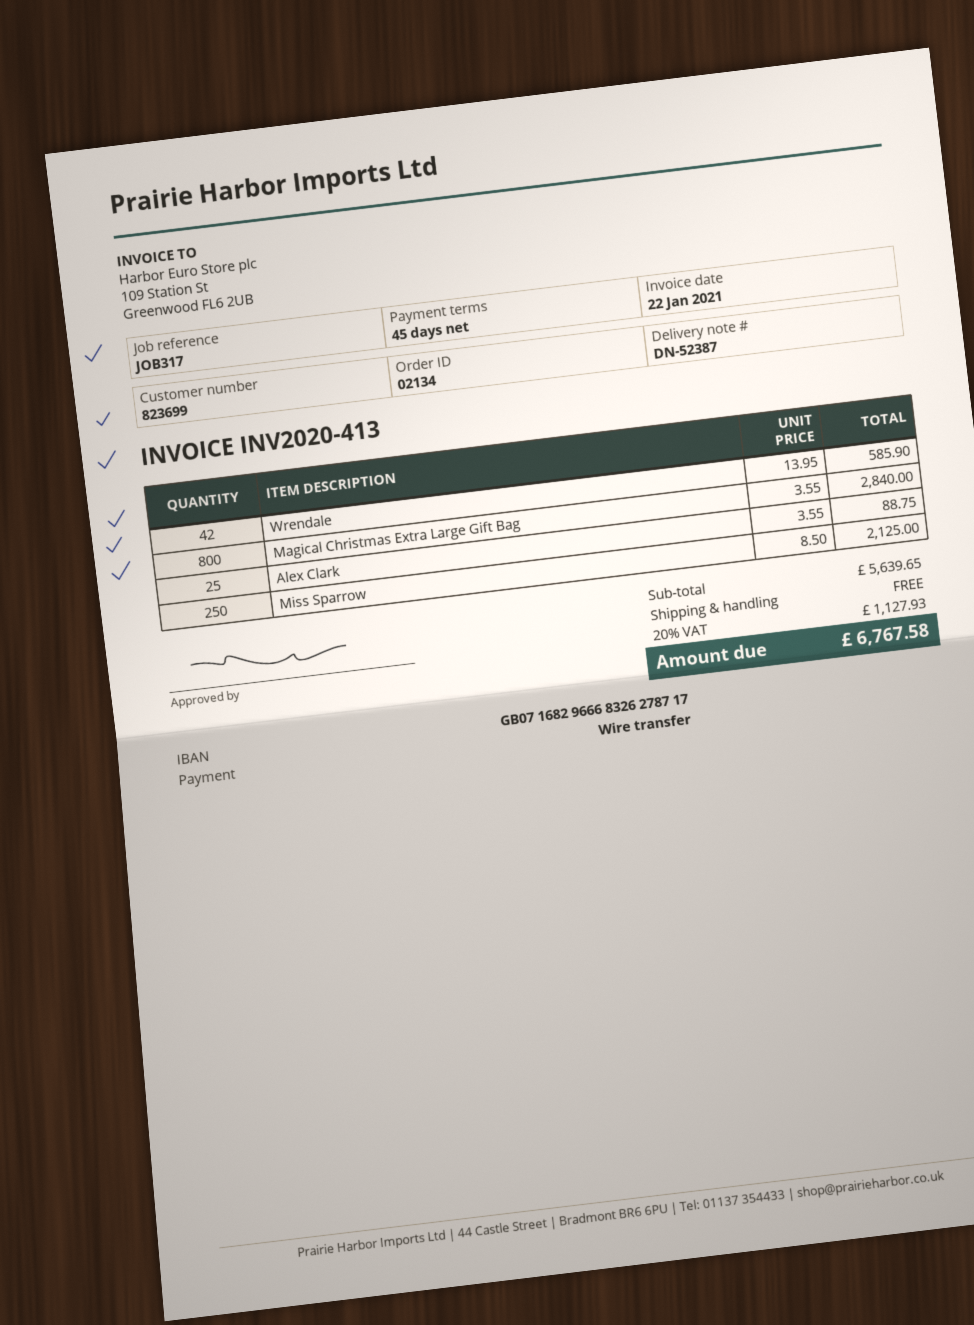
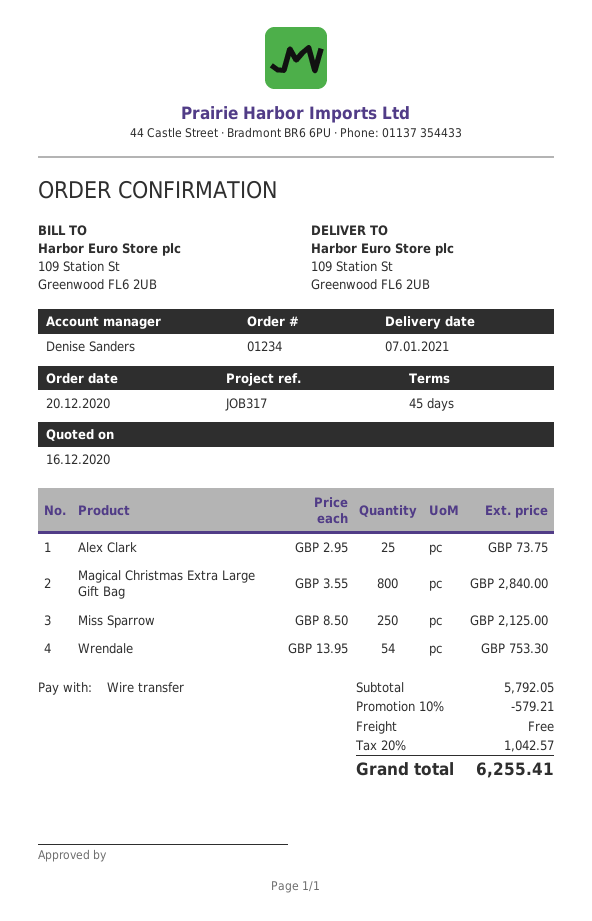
order number: 02134 -> 01234
Wrendale: 42 x 13.95 = 585.90 -> 54 x 13.95 = 753.30
Alex Clark: 25 x 3.55 = 88.75 -> 25 x 2.95 = 73.75
subtotal: 5639.65 -> 5792.05
discount: none -> 10% = 579.21
tax: 20% = 1127.93 -> 20% = 1042.57
total: 6767.58 -> 6255.41

